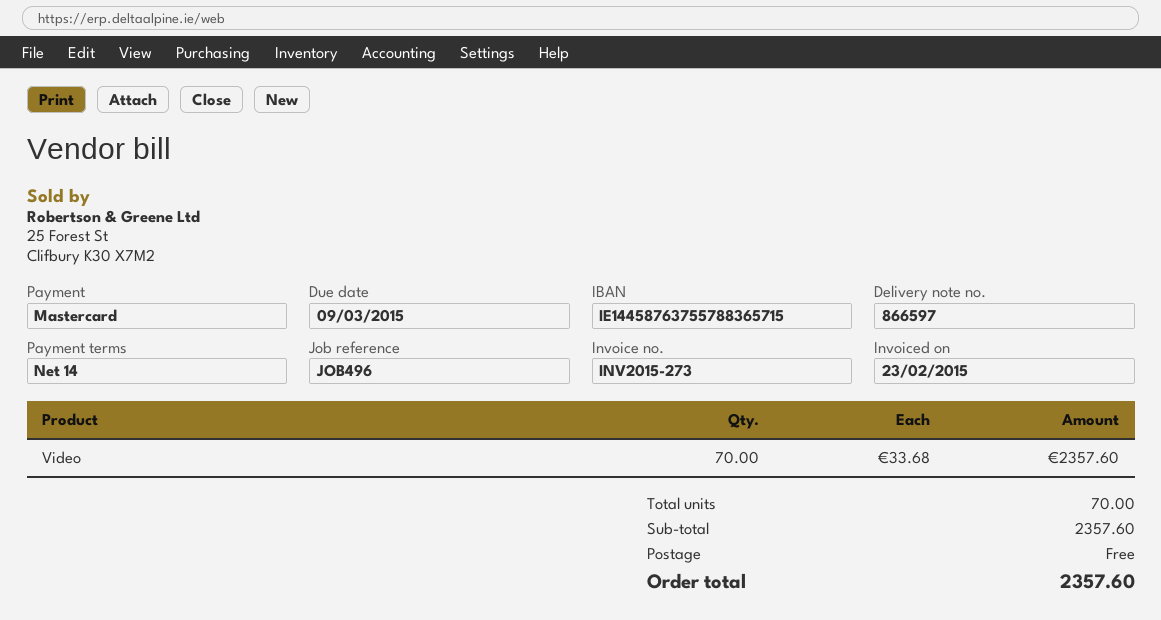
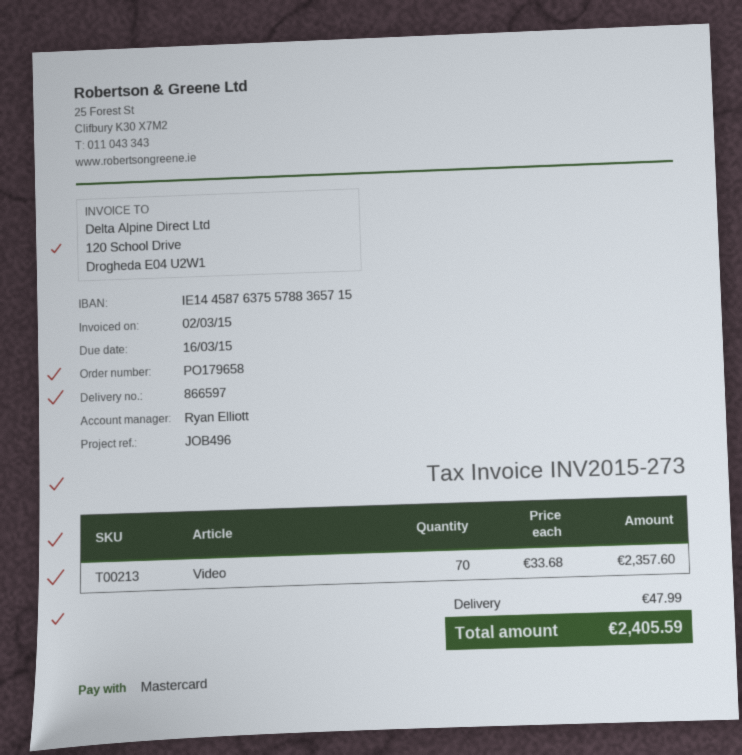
invoice date: 2015-02-23 -> 2015-03-02
due date: 2015-03-09 -> 2015-03-16
shipping: 0.00 -> 47.99
total: 2357.60 -> 2405.59

